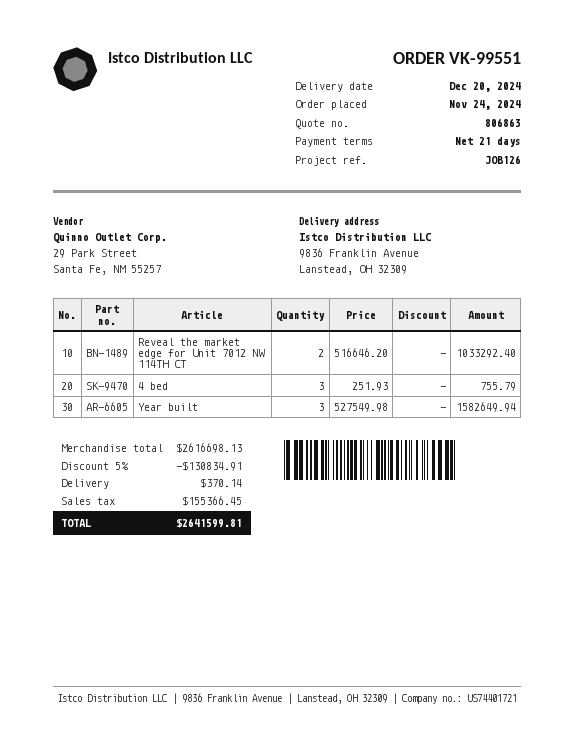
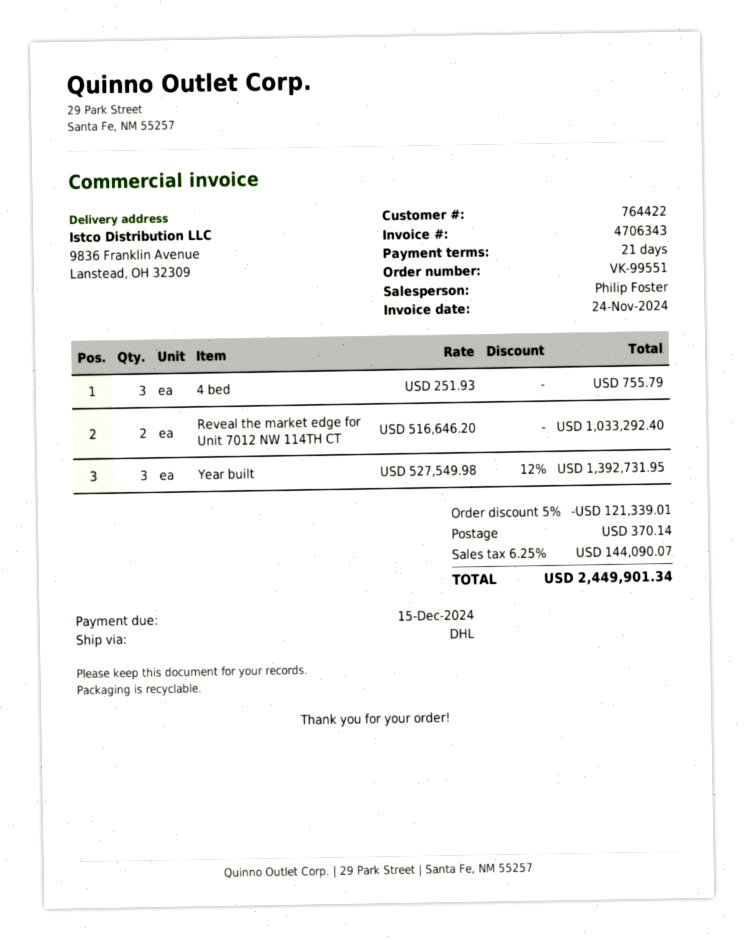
Year built: 3 x 527549.98 = 1582649.94 -> 3 x 527549.98 - 12% = 1392731.95
discount: 5% = 130834.91 -> 5% = 121339.01
tax: 155366.45 -> 144090.07
total: 2641599.81 -> 2449901.34

